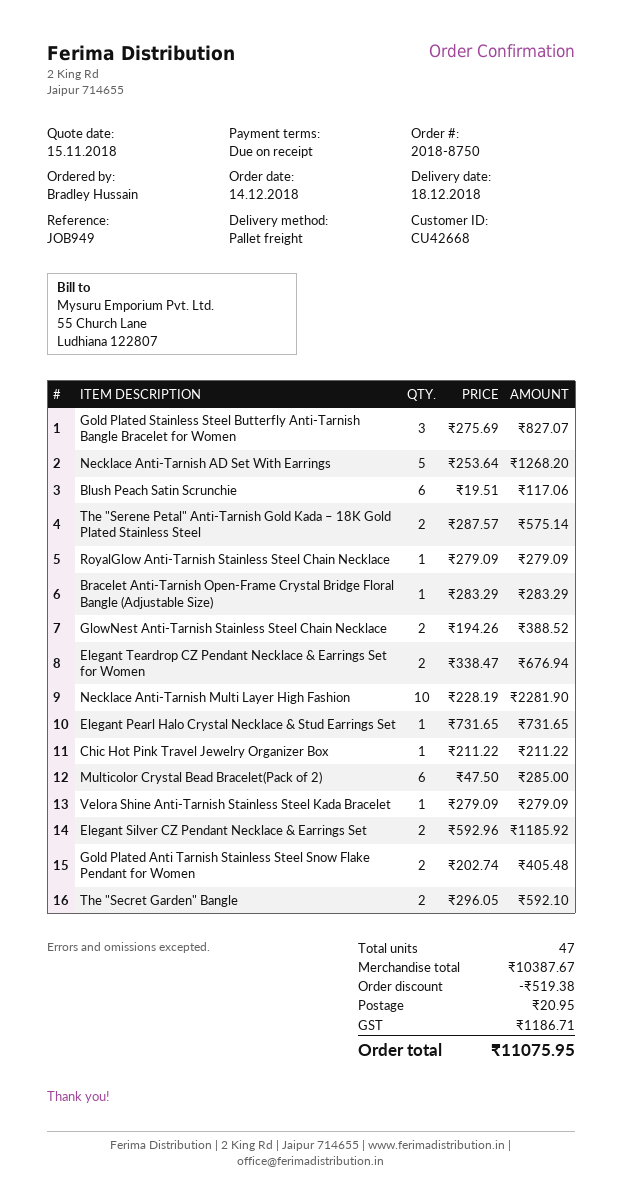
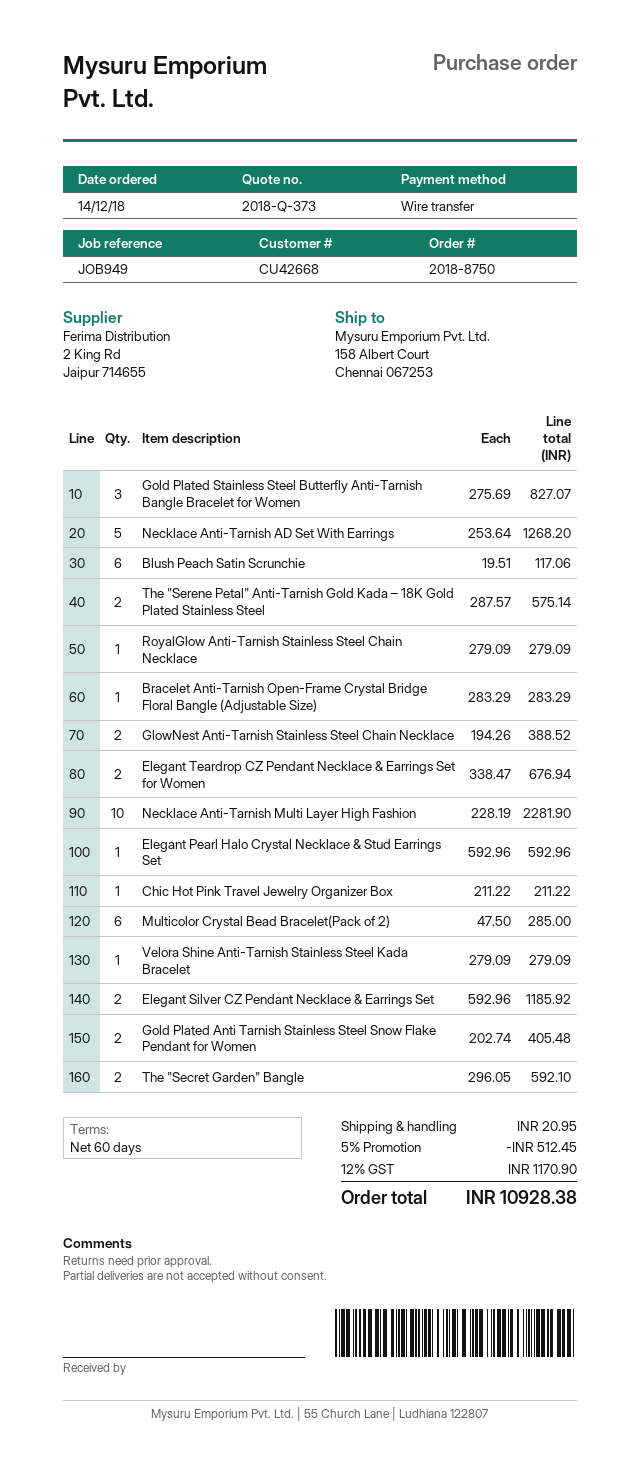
payment terms: on receipt -> 60 days
Elegant Pearl Halo Crystal Necklace & Stud Earrings Set: 1 x 731.65 = 731.65 -> 1 x 592.96 = 592.96
discount: 519.38 -> 512.45
tax: 1186.71 -> 1170.90
total: 11075.95 -> 10928.38

